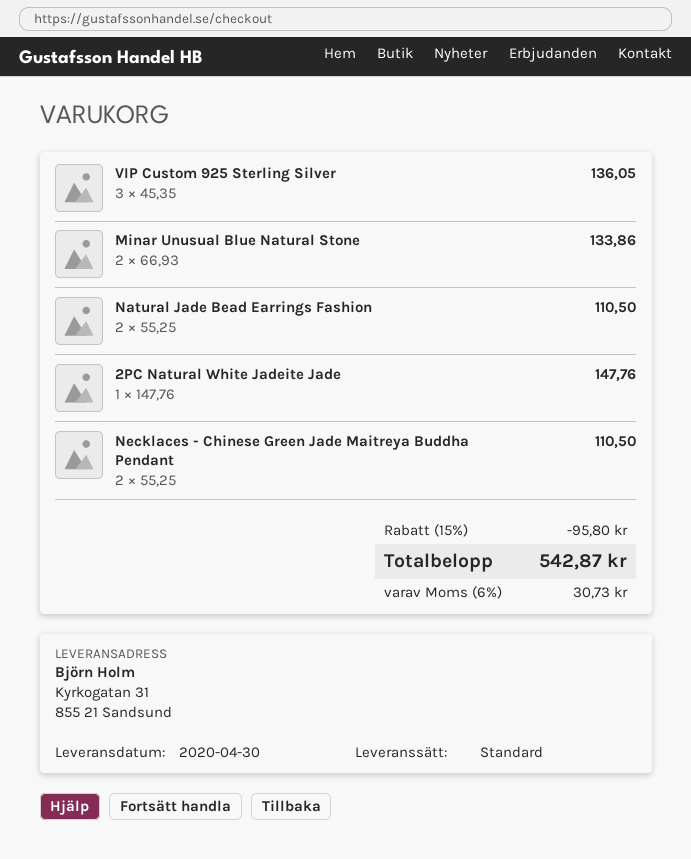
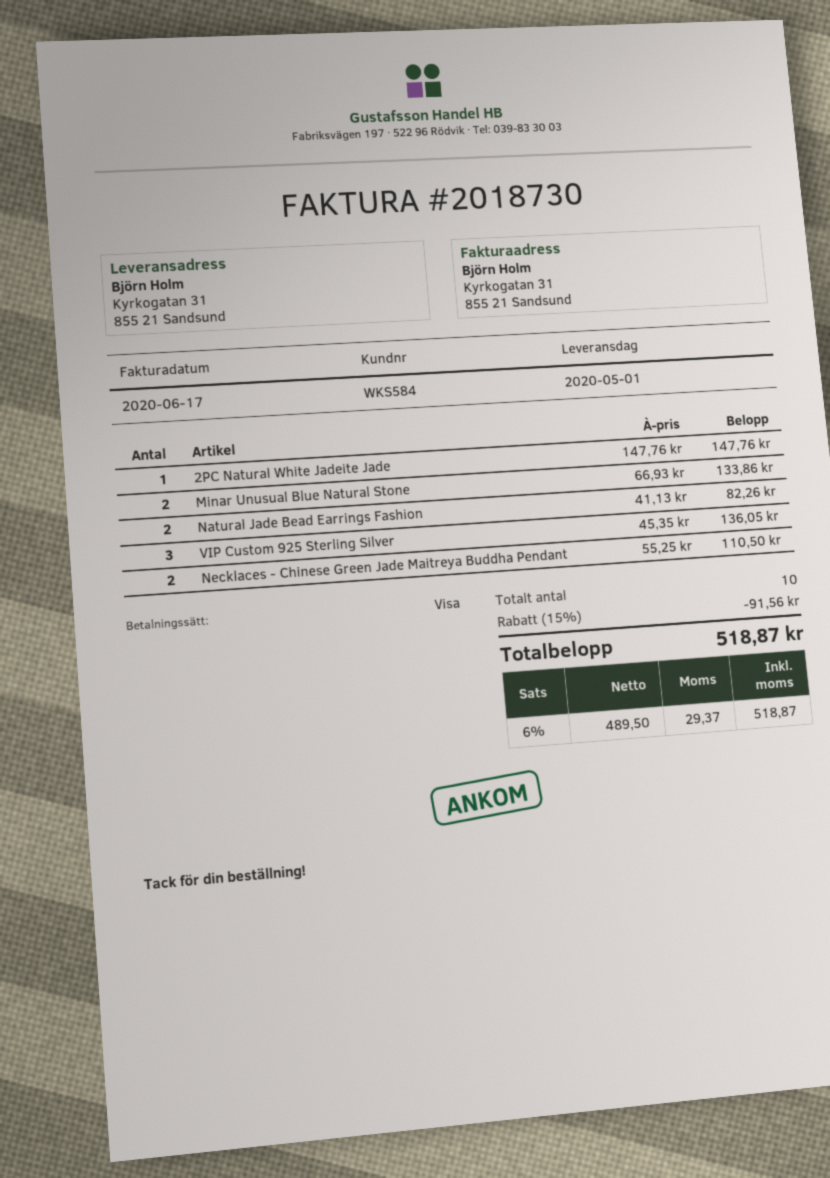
delivery date: 2020-04-30 -> 2020-05-01
Natural Jade Bead Earrings Fashion: 2 x 55.25 = 110.50 -> 2 x 41.13 = 82.26
discount: 15% = 95.80 -> 15% = 91.56
tax: 6% = 30.73 -> 6% = 29.37
total: 542.87 -> 518.87

